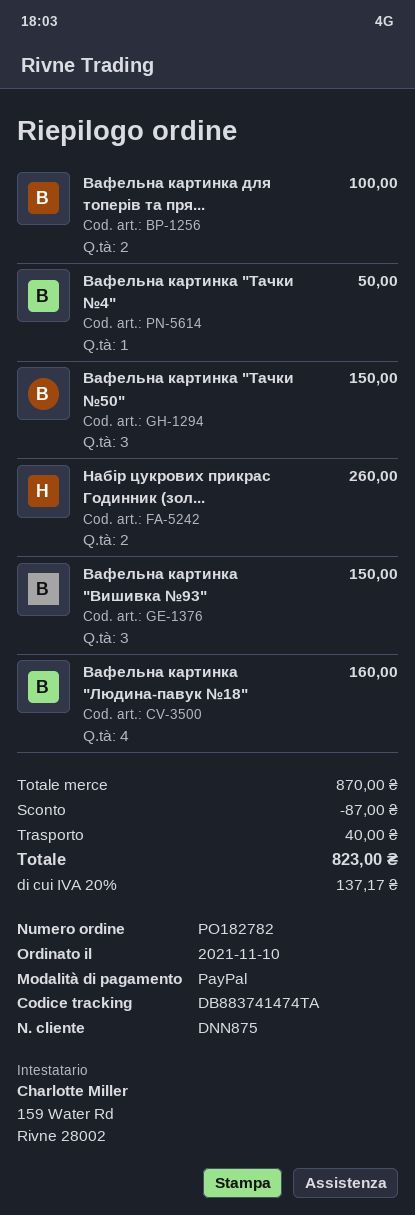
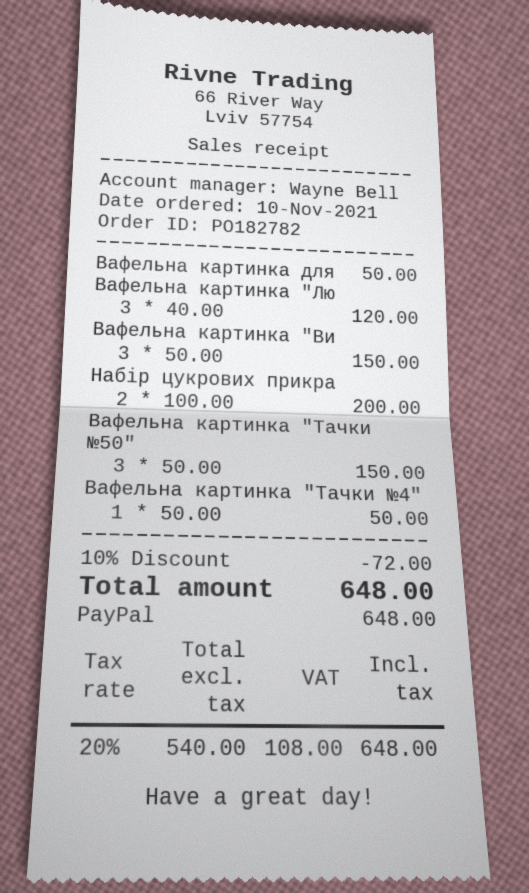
Вафельна картинка для топерів та пря...: 2 for 100.00 -> 1 for 50.00
Набір цукрових прикрас Годинник (зол...: 2 for 260.00 -> 2 for 200.00
Вафельна картинка "Людина-павук №18": 4 for 160.00 -> 3 for 120.00
discount: 87.00 -> 72.00
shipping: 40.00 -> none
tax: 20% = 137.17 -> 20% = 108.00
total: 823.00 -> 648.00

